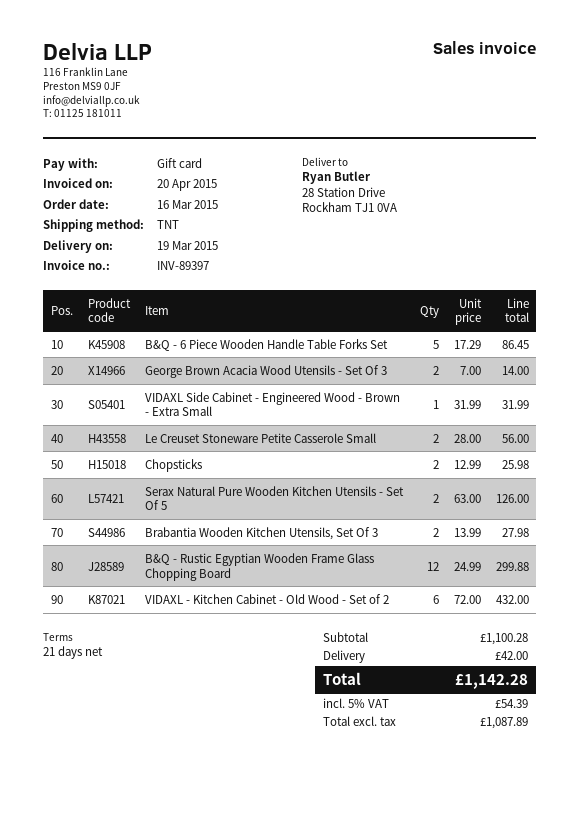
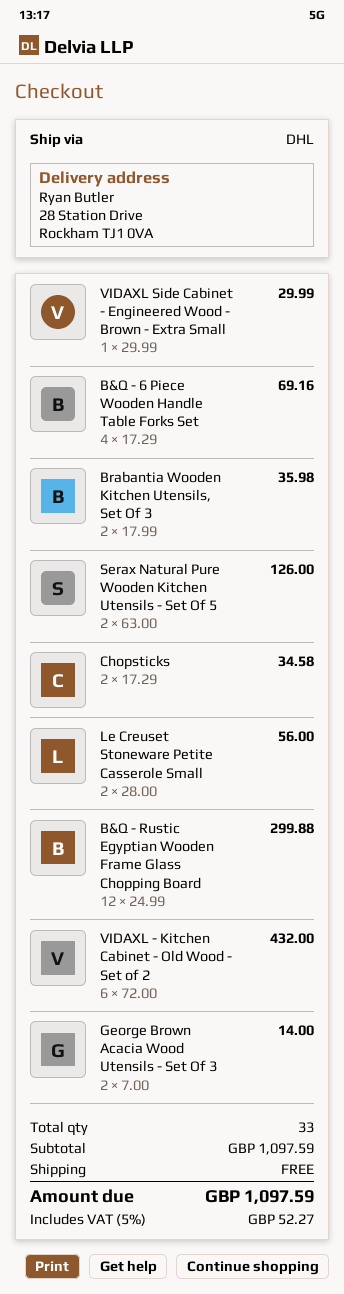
shipping method: TNT -> DHL
B&Q - 6 Piece Wooden Handle Table Forks Set: 5 x 17.29 = 86.45 -> 4 x 17.29 = 69.16
VIDAXL Side Cabinet - Engineered Wood - Brown - Extra Small: 1 x 31.99 = 31.99 -> 1 x 29.99 = 29.99
Chopsticks: 2 x 12.99 = 25.98 -> 2 x 17.29 = 34.58
Brabantia Wooden Kitchen Utensils, Set Of 3: 2 x 13.99 = 27.98 -> 2 x 17.99 = 35.98
subtotal: 1100.28 -> 1097.59
shipping: 42.00 -> 0.00
tax: 5% = 54.39 -> 5% = 52.27
total: 1142.28 -> 1097.59

